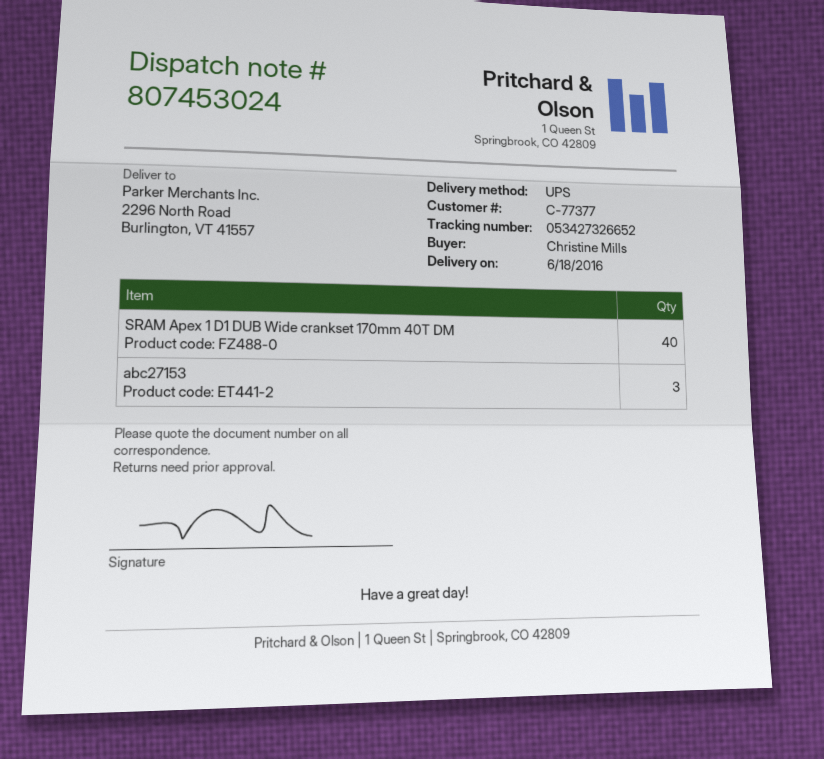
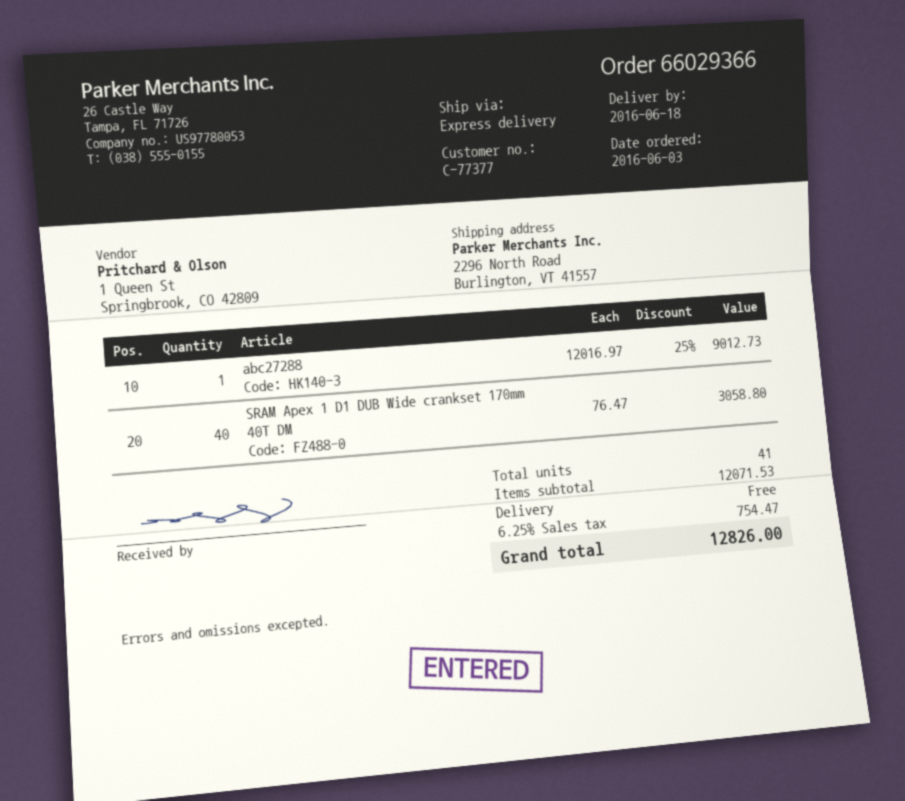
shipping method: UPS -> express
abc27153: 3 -> none
abc27288: none -> 1

